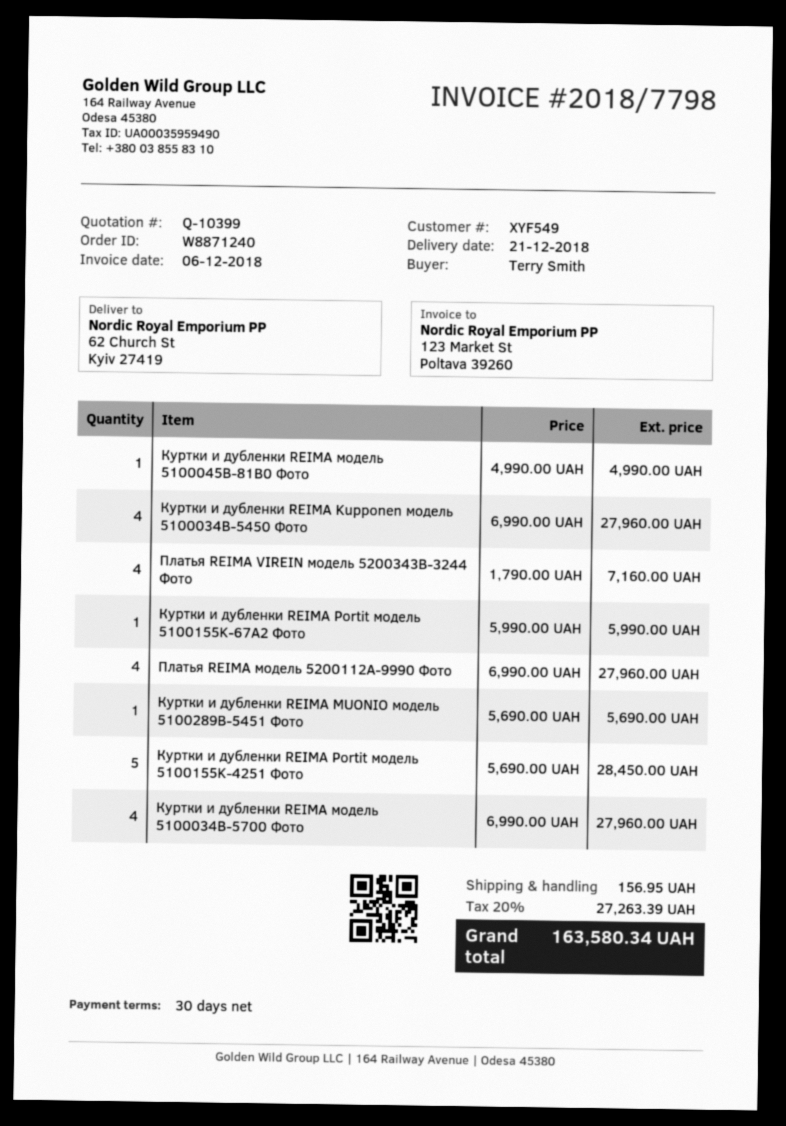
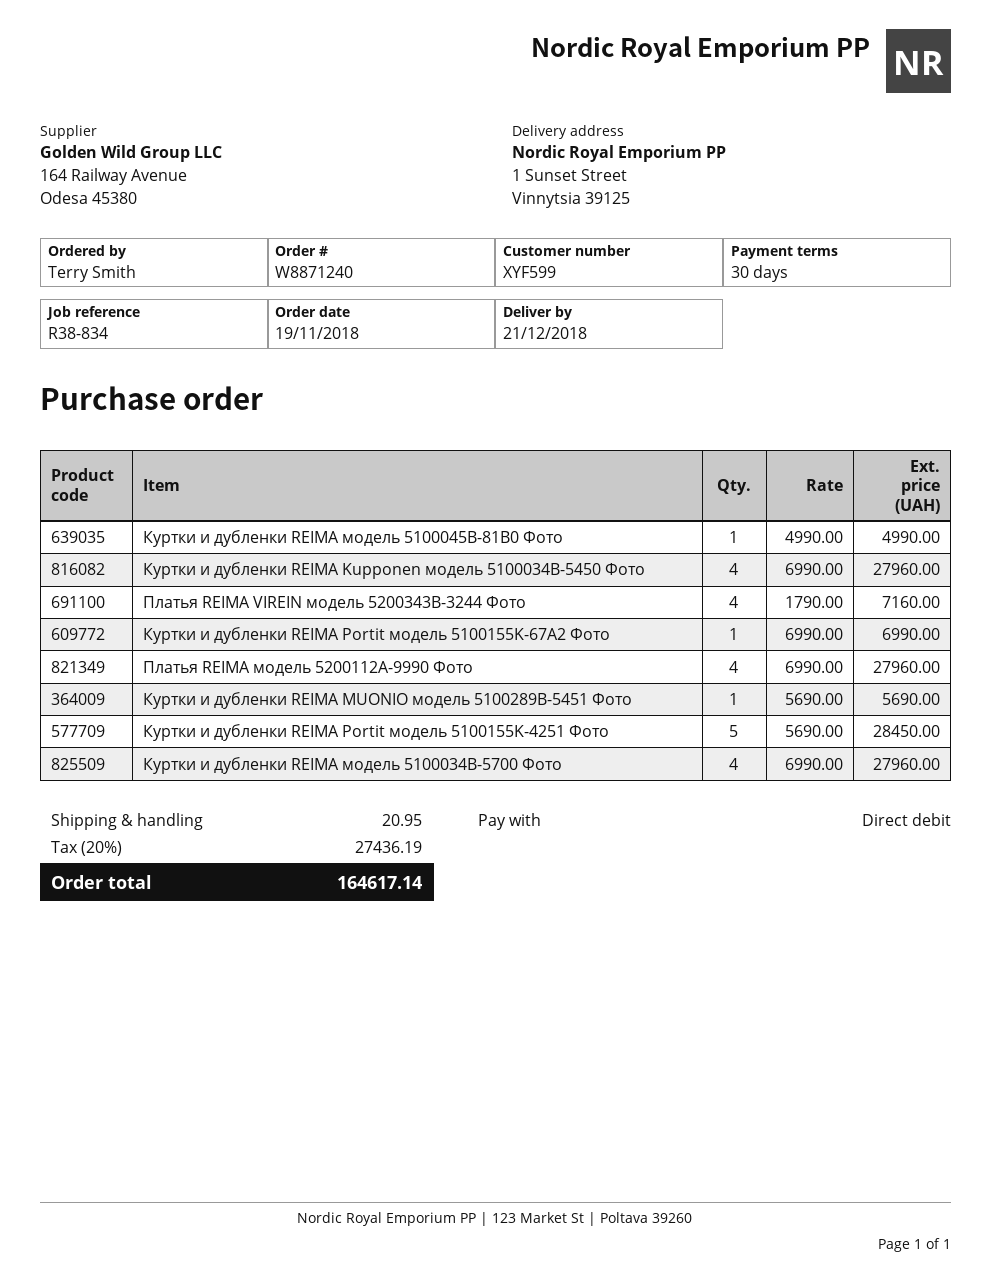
customer number: XYF549 -> XYF599
ship to: 62 Church St, Kyiv 27419 -> 1 Sunset Street, Vinnytsia 39125
Куртки и дубленки REIMA Portit модель 5100155K-67A2 Фото: 1 x 5990.00 = 5990.00 -> 1 x 6990.00 = 6990.00
shipping: 156.95 -> 20.95
tax: 20% = 27263.39 -> 20% = 27436.19
total: 163580.34 -> 164617.14

